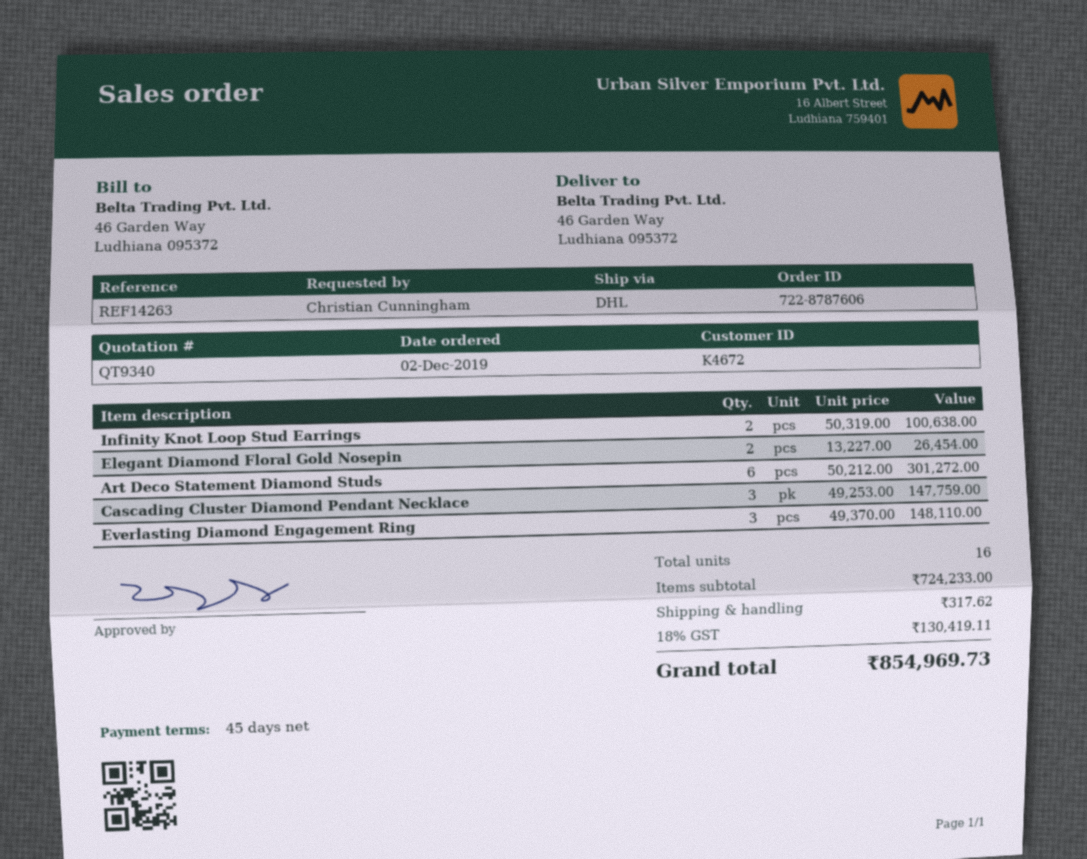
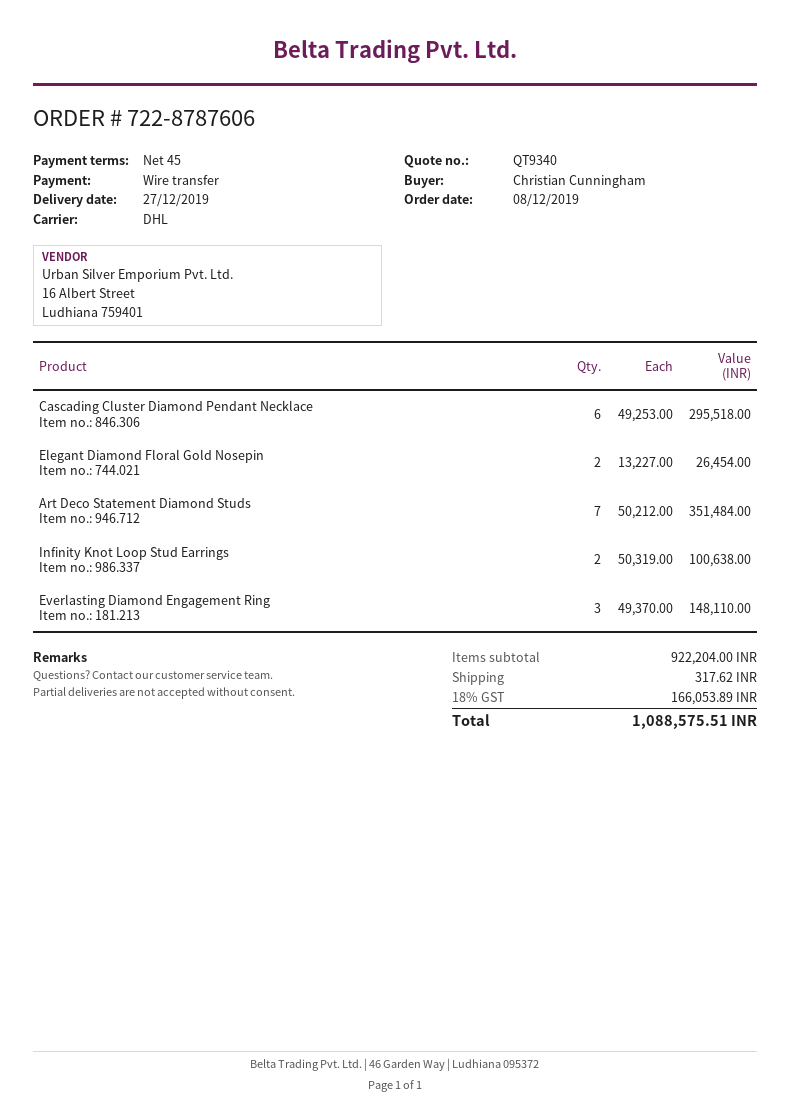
order date: 2019-12-02 -> 2019-12-08
Art Deco Statement Diamond Studs: 6 x 50212.00 = 301272.00 -> 7 x 50212.00 = 351484.00
Cascading Cluster Diamond Pendant Necklace: 3 x 49253.00 = 147759.00 -> 6 x 49253.00 = 295518.00
subtotal: 724233.00 -> 922204.00
tax: 18% = 130419.11 -> 18% = 166053.89
total: 854969.73 -> 1088575.51

